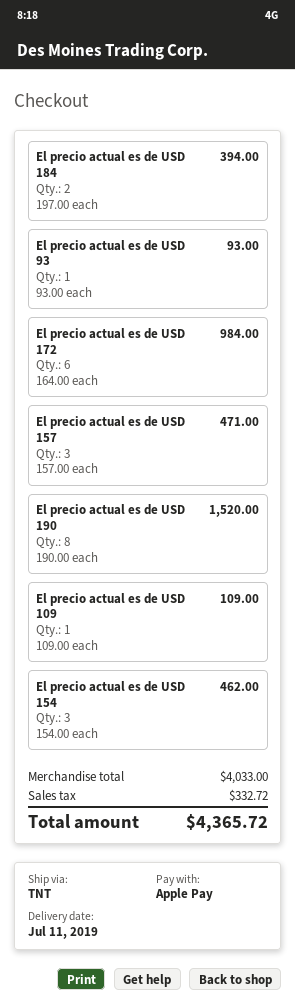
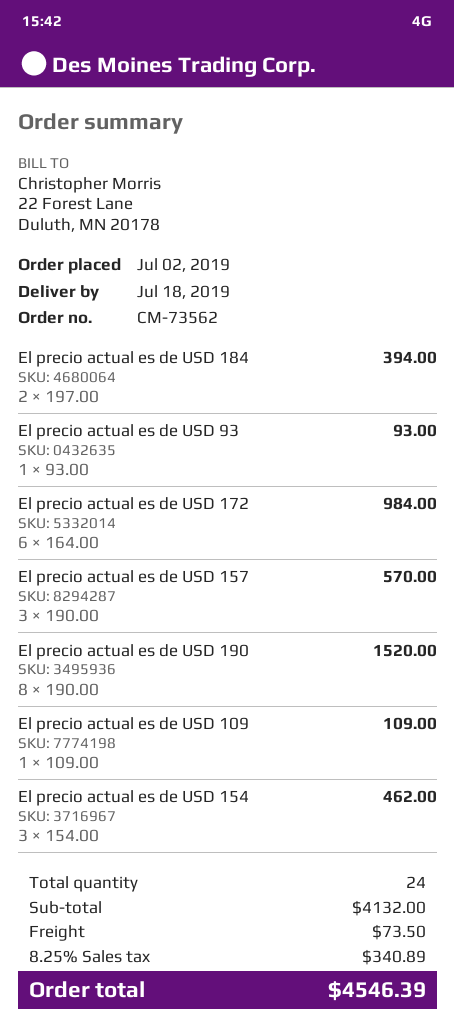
delivery date: 2019-07-11 -> 2019-07-18
El precio actual es de USD 157: 3 x 157.00 = 471.00 -> 3 x 190.00 = 570.00
subtotal: 4033.00 -> 4132.00
shipping: none -> 73.50
tax: 332.72 -> 340.89
total: 4365.72 -> 4546.39

